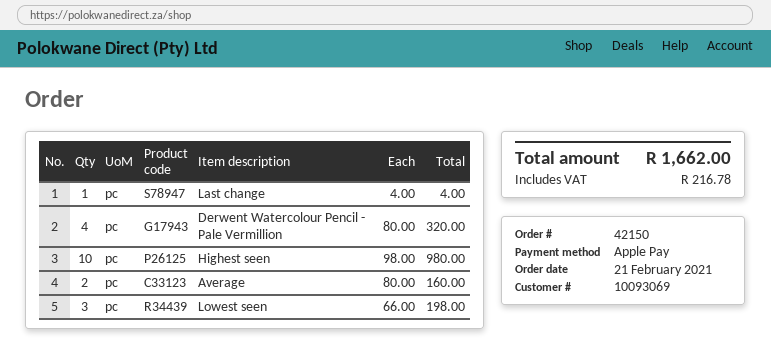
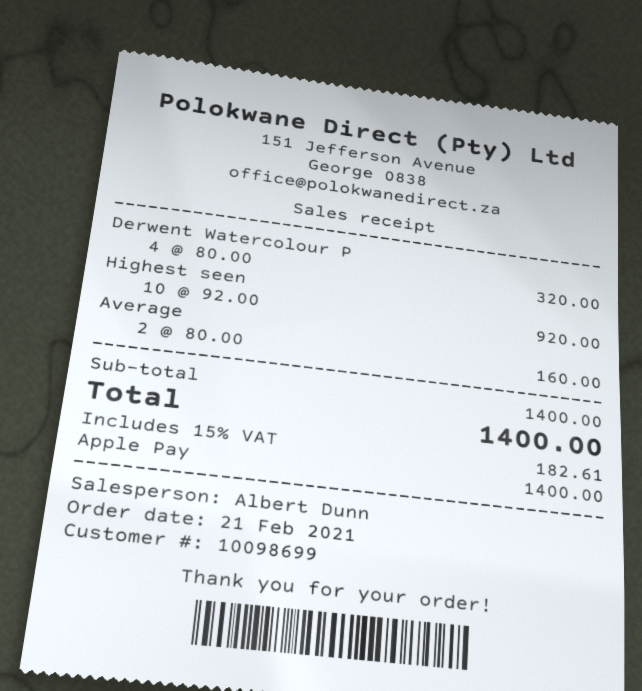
customer number: 10093069 -> 10098699
Last change: 1 x 4.00 = 4.00 -> none
Highest seen: 10 x 98.00 = 980.00 -> 10 x 92.00 = 920.00
Lowest seen: 3 x 66.00 = 198.00 -> none
tax: 216.78 -> 182.61
total: 1662.00 -> 1400.00

